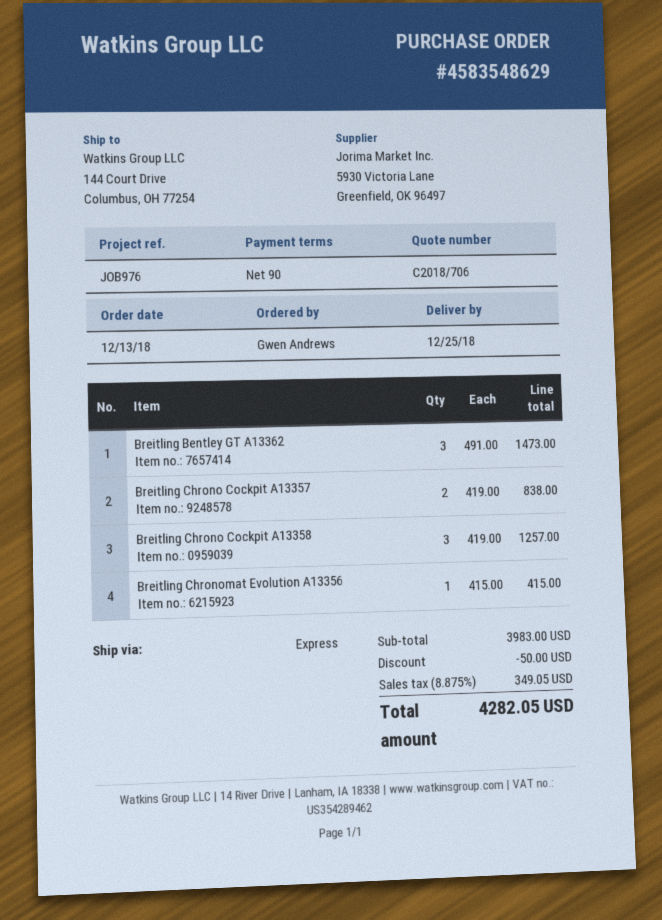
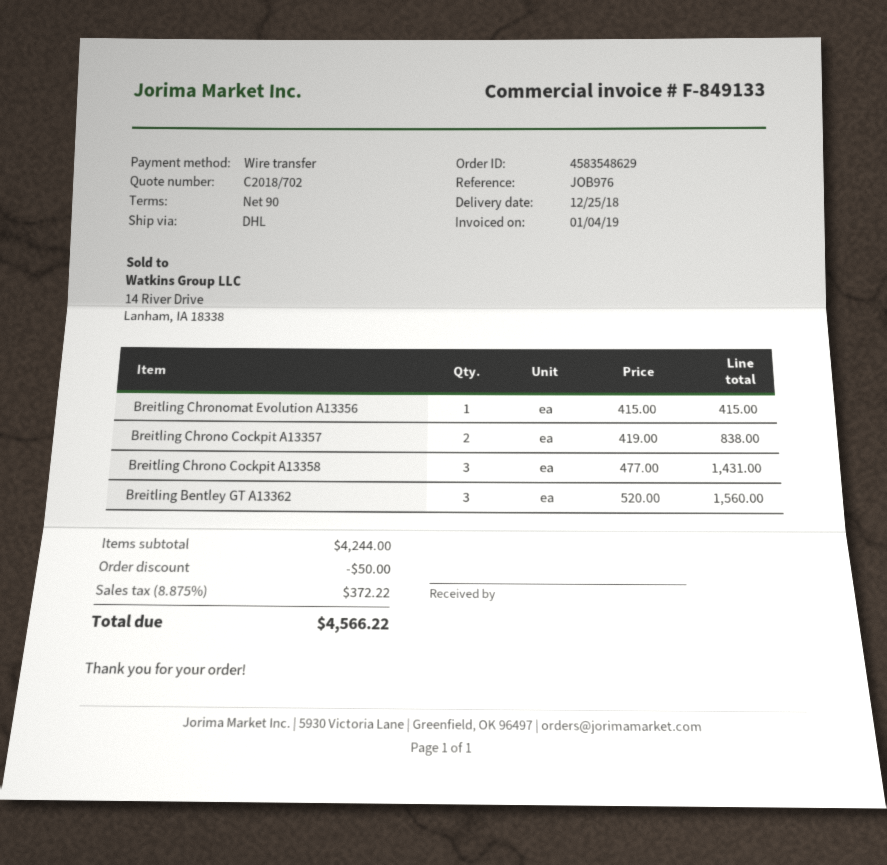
quote number: C2018/706 -> C2018/702
shipping method: express -> DHL
Breitling Bentley GT A13362: 3 x 491.00 = 1473.00 -> 3 x 520.00 = 1560.00
Breitling Chrono Cockpit A13358: 3 x 419.00 = 1257.00 -> 3 x 477.00 = 1431.00
subtotal: 3983.00 -> 4244.00
tax: 8.875% = 349.05 -> 8.875% = 372.22
total: 4282.05 -> 4566.22

